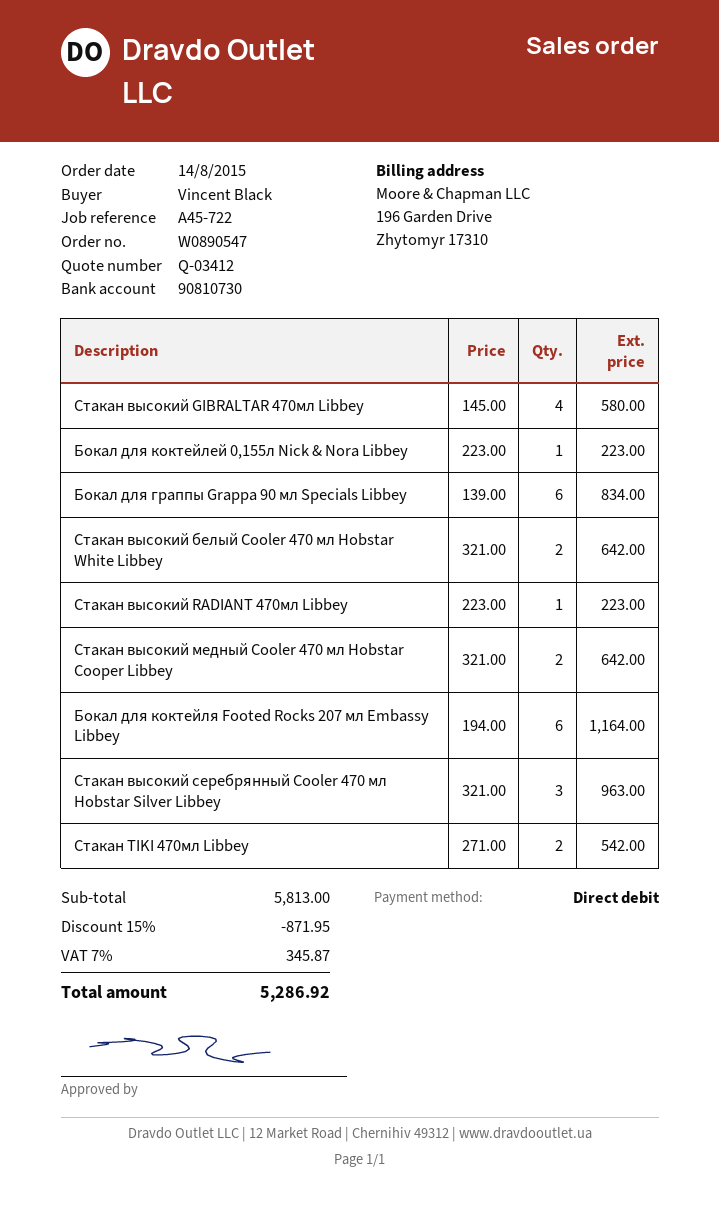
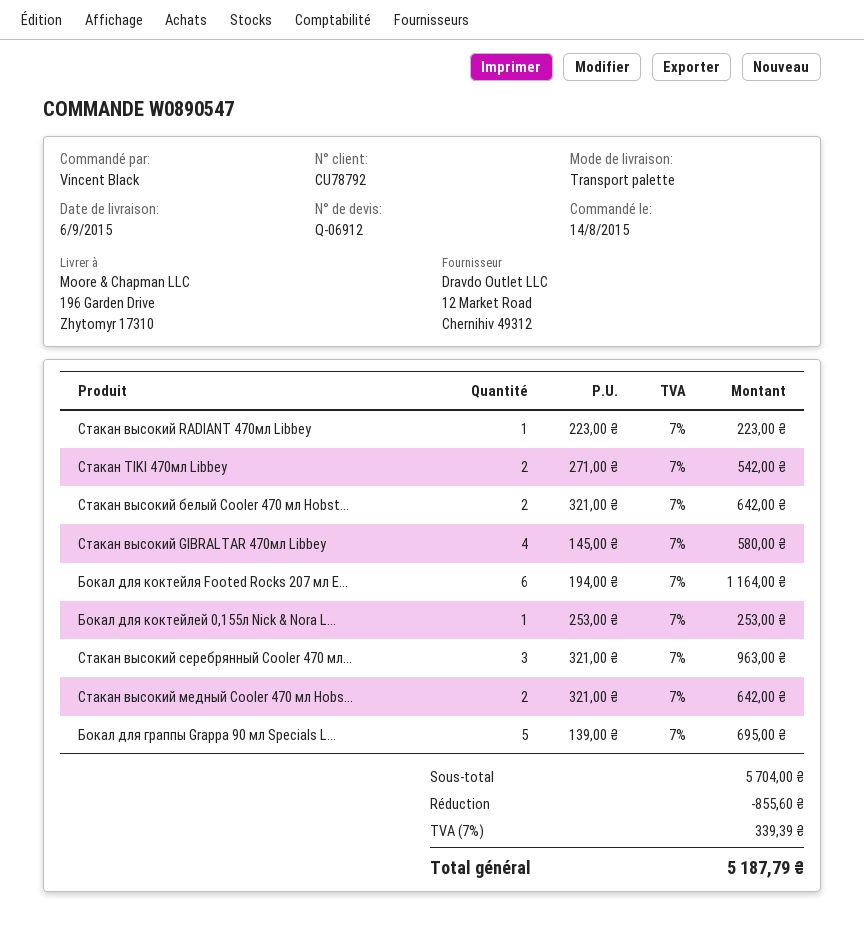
quote number: Q-03412 -> Q-06912
Бокал для коктейлей 0,155л Nick & Nora Libbey: 1 x 223.00 = 223.00 -> 1 x 253.00 = 253.00
Бокал для граппы Grappa 90 мл Specials Libbey: 6 x 139.00 = 834.00 -> 5 x 139.00 = 695.00
subtotal: 5813.00 -> 5704.00
discount: 871.95 -> 855.60
tax: 7% = 345.87 -> 7% = 339.39
total: 5286.92 -> 5187.79

